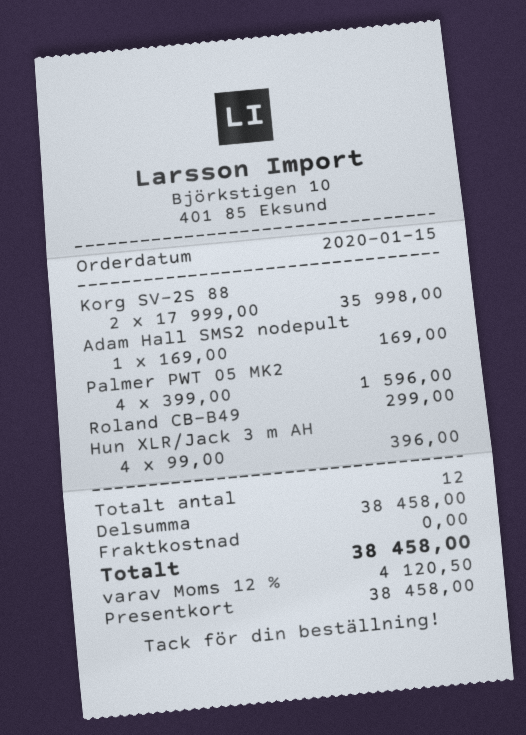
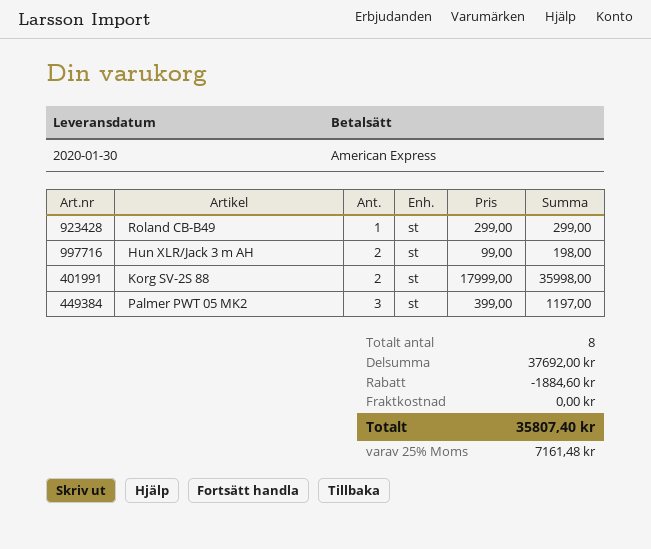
payment method: gift card -> American Express
Adam Hall SMS2 nodepult: 1 x 169.00 = 169.00 -> none
Palmer PWT 05 MK2: 4 x 399.00 = 1596.00 -> 3 x 399.00 = 1197.00
Hun XLR/Jack 3 m AH: 4 x 99.00 = 396.00 -> 2 x 99.00 = 198.00
total quantity: 12 -> 8
subtotal: 38458.00 -> 37692.00
discount: none -> 1884.60
tax: 12% = 4120.50 -> 25% = 7161.48
total: 38458.00 -> 35807.40

